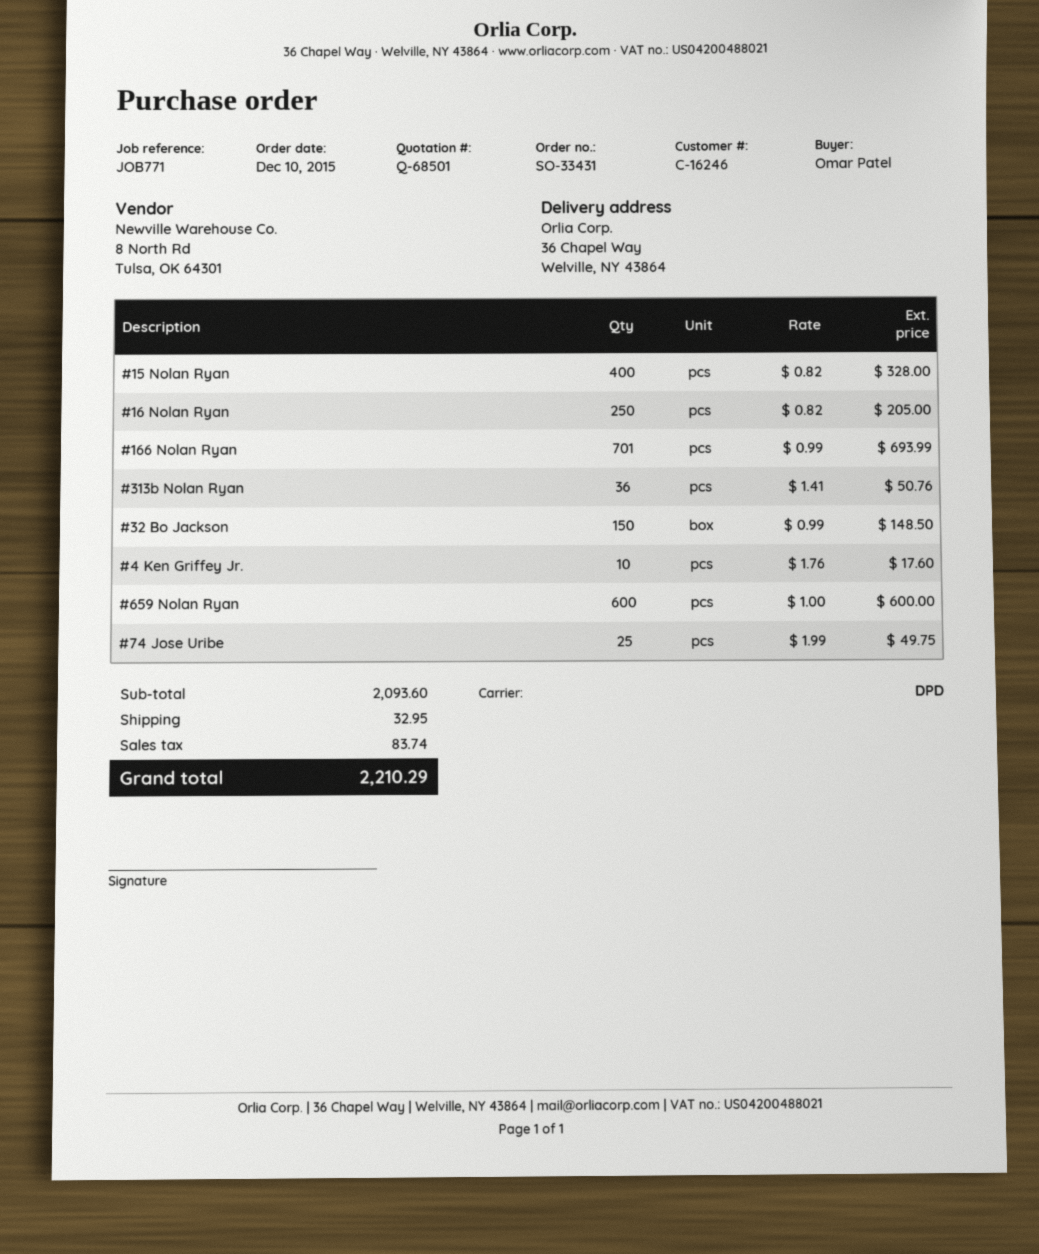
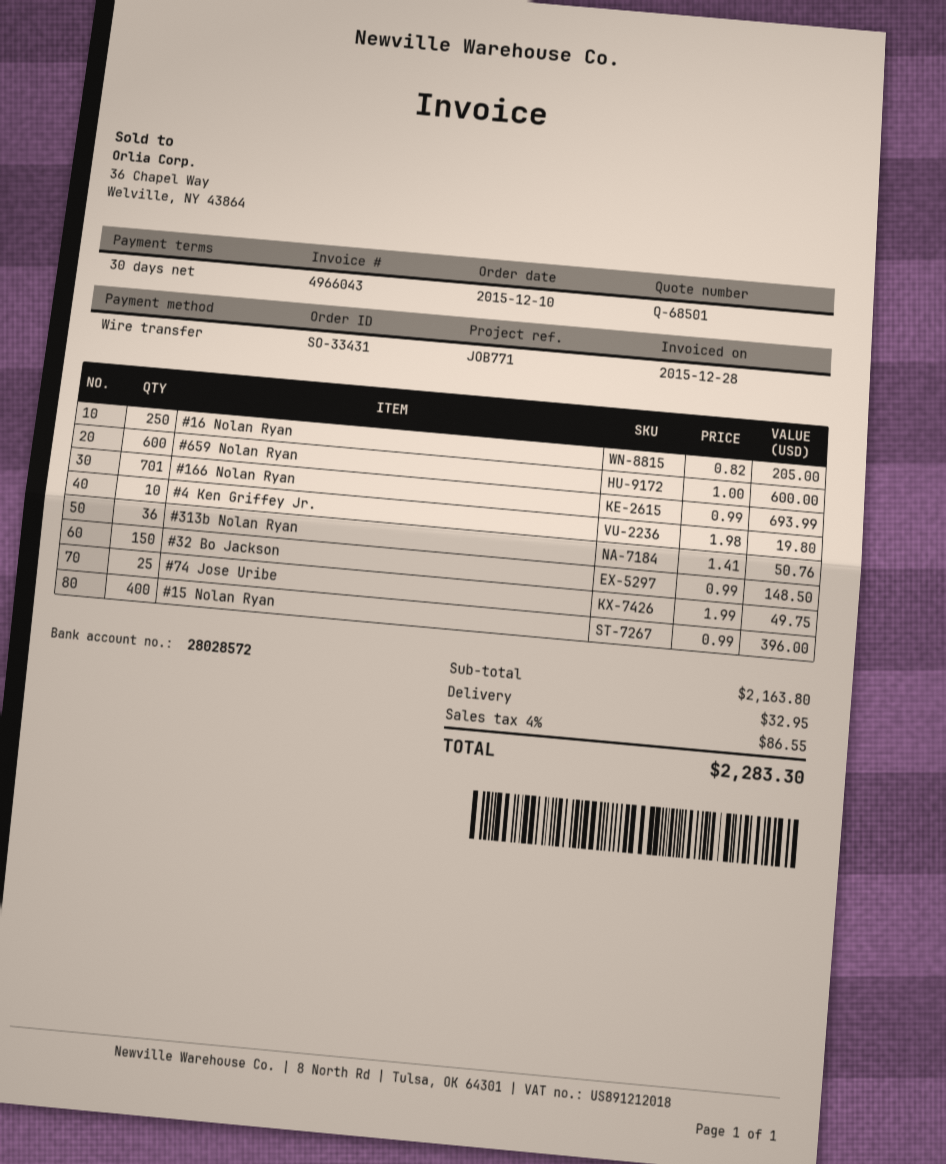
#15 Nolan Ryan: 400 x 0.82 = 328.00 -> 400 x 0.99 = 396.00
#4 Ken Griffey Jr.: 10 x 1.76 = 17.60 -> 10 x 1.98 = 19.80
subtotal: 2093.60 -> 2163.80
tax: 83.74 -> 86.55
total: 2210.29 -> 2283.30

